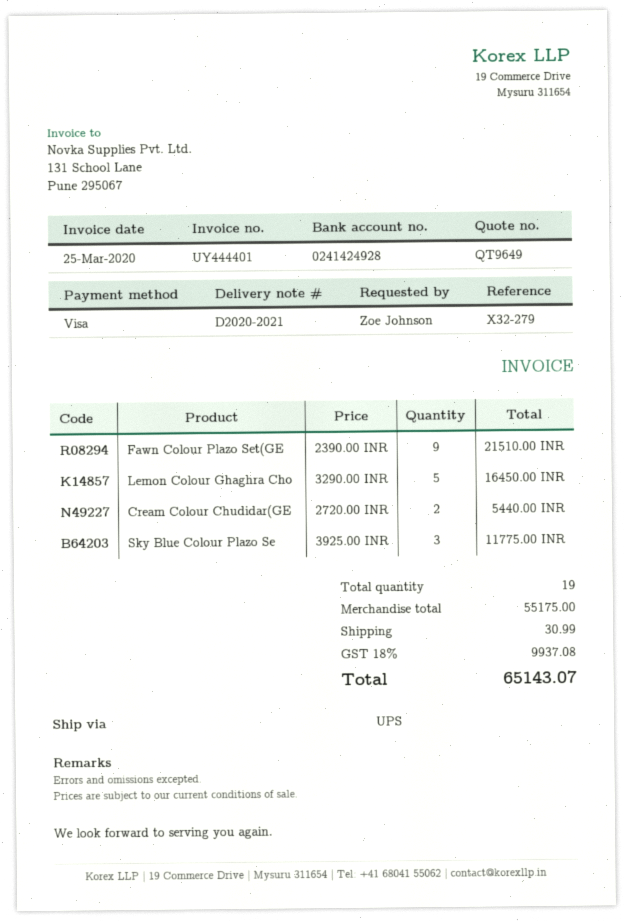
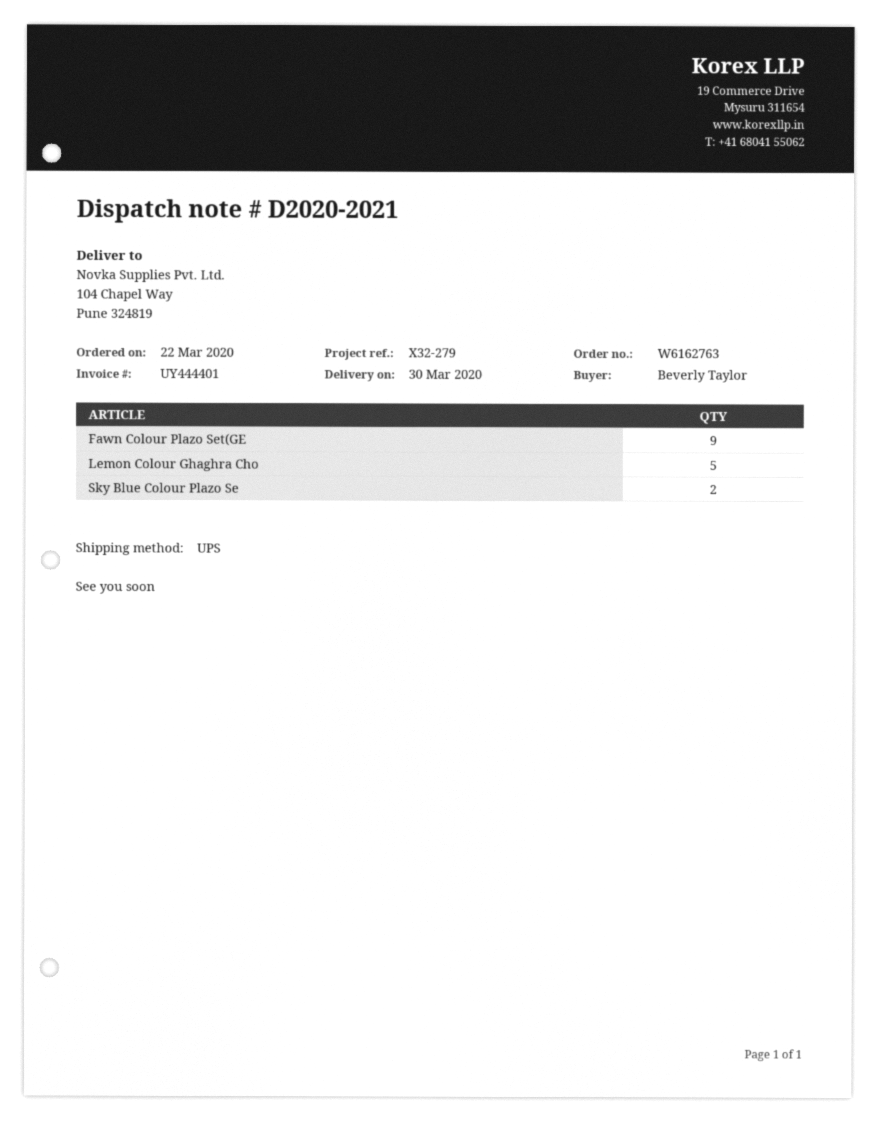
ordered by: Zoe Johnson -> Beverly Taylor
Cream Colour Chudidar(GE: 2 -> none
Sky Blue Colour Plazo Se: 3 -> 2

